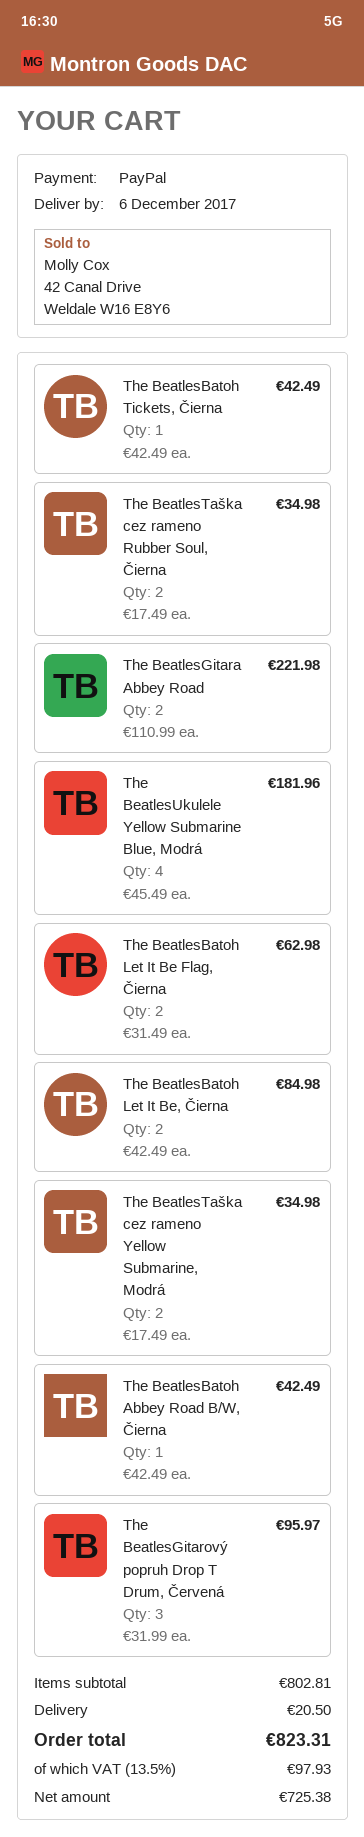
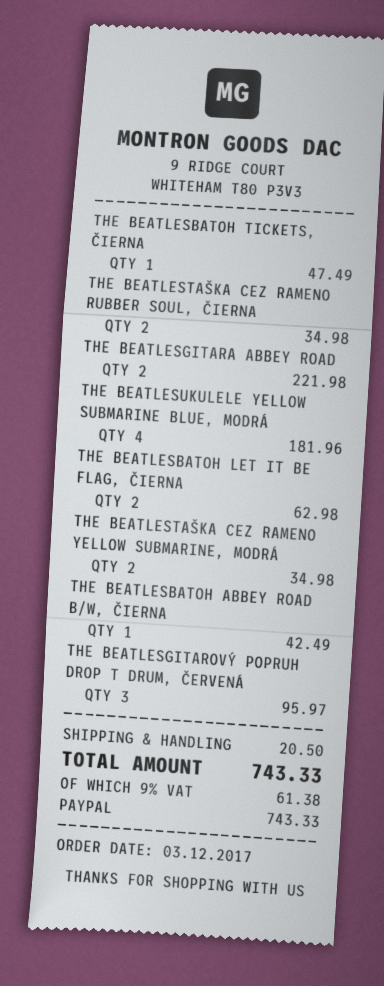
The BeatlesBatoh Tickets, Čierna: 1 for 42.49 -> 1 for 47.49
The BeatlesBatoh Let It Be, Čierna: 2 for 84.98 -> none
tax: 13.5% = 97.93 -> 9% = 61.38
total: 823.31 -> 743.33

